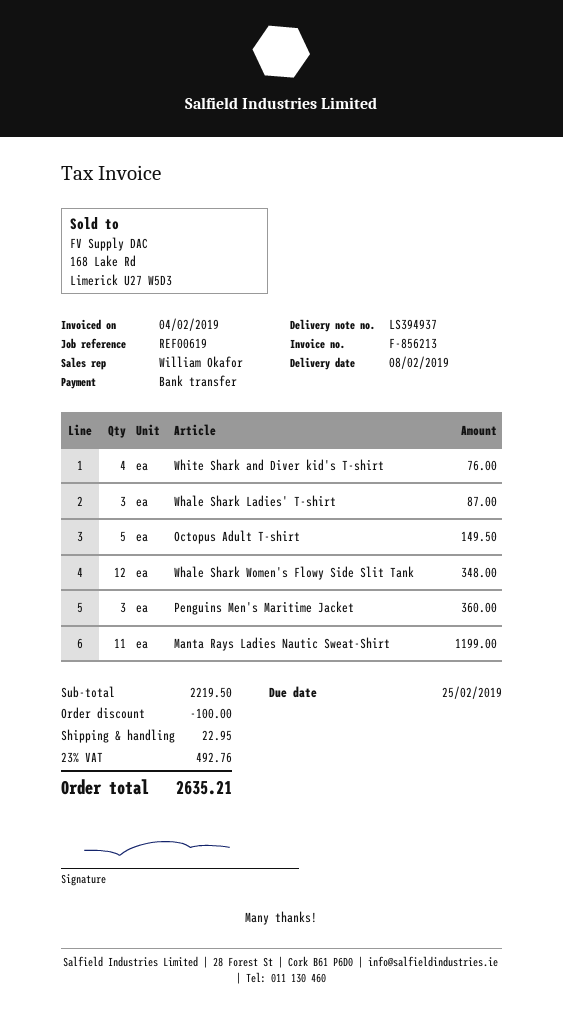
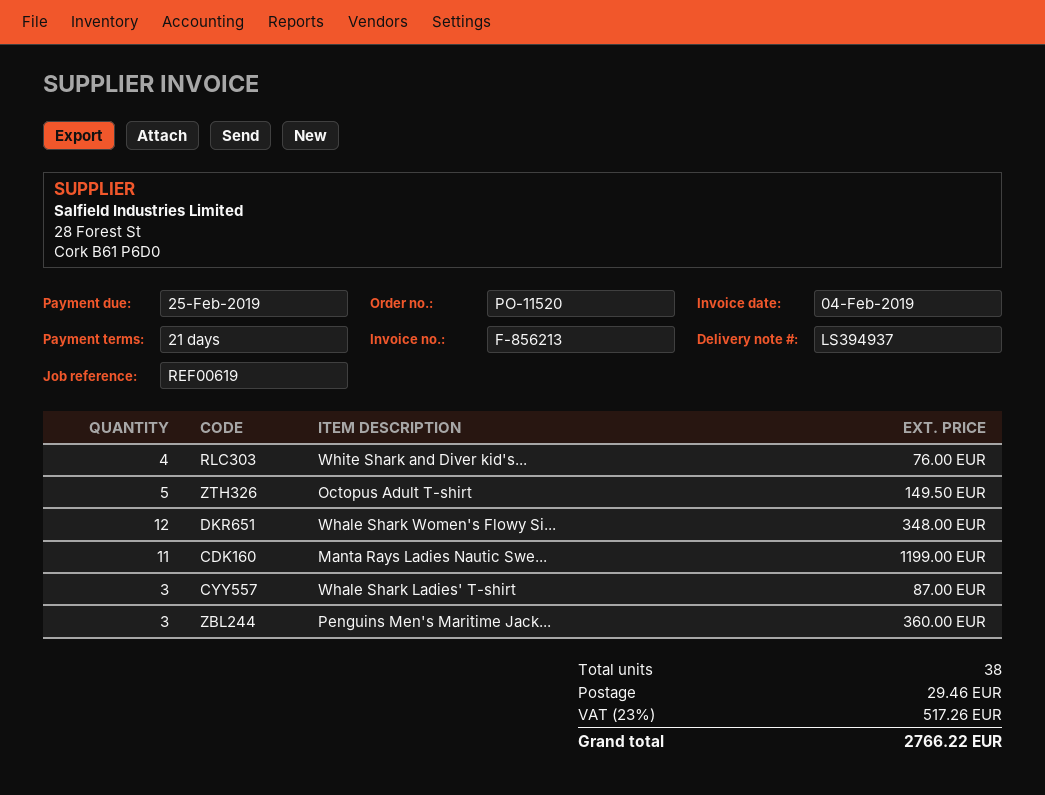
discount: 100.00 -> none
shipping: 22.95 -> 29.46
tax: 23% = 492.76 -> 23% = 517.26
total: 2635.21 -> 2766.22

